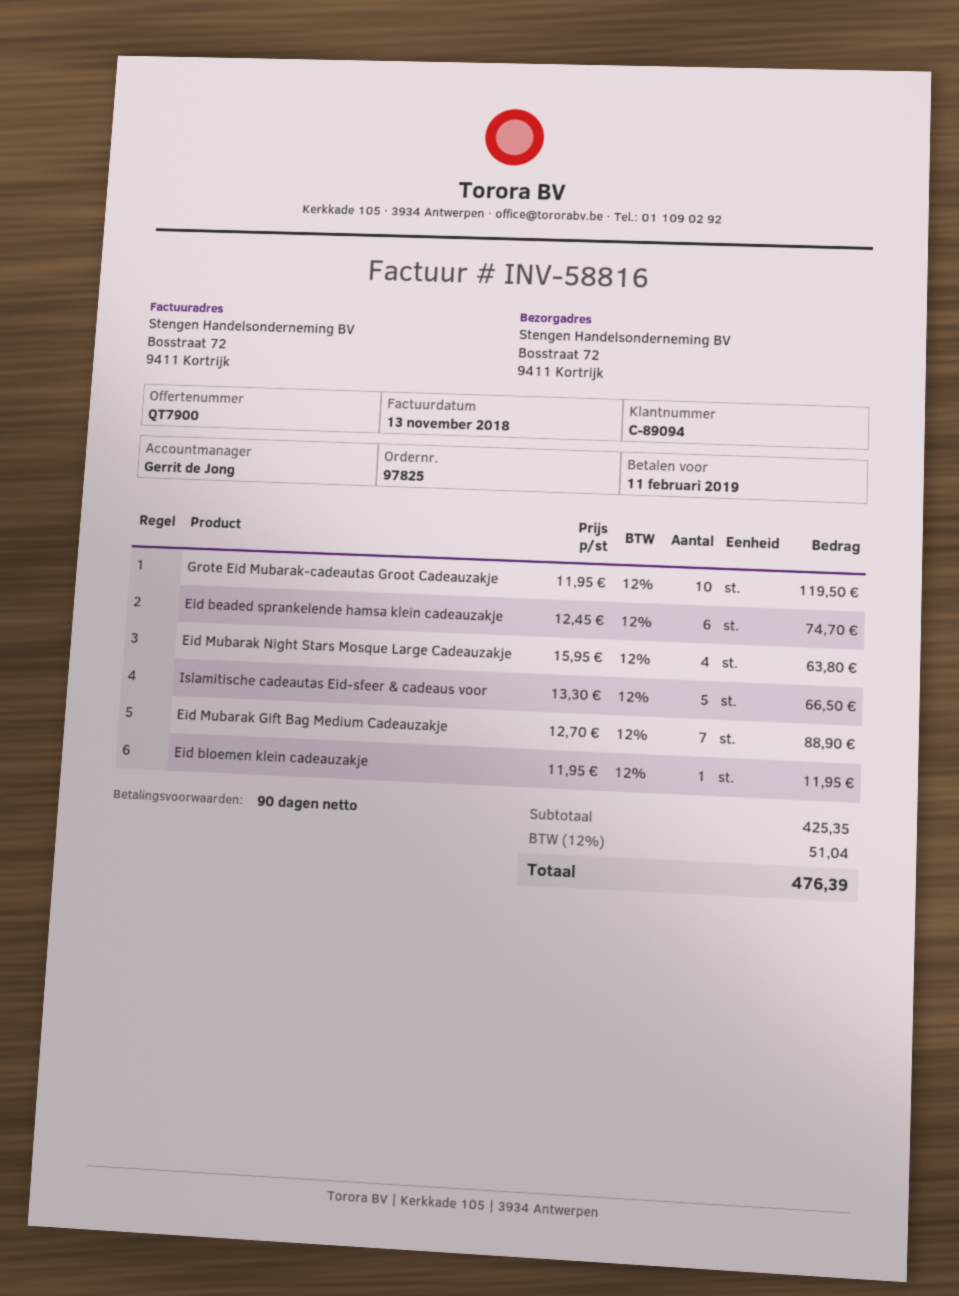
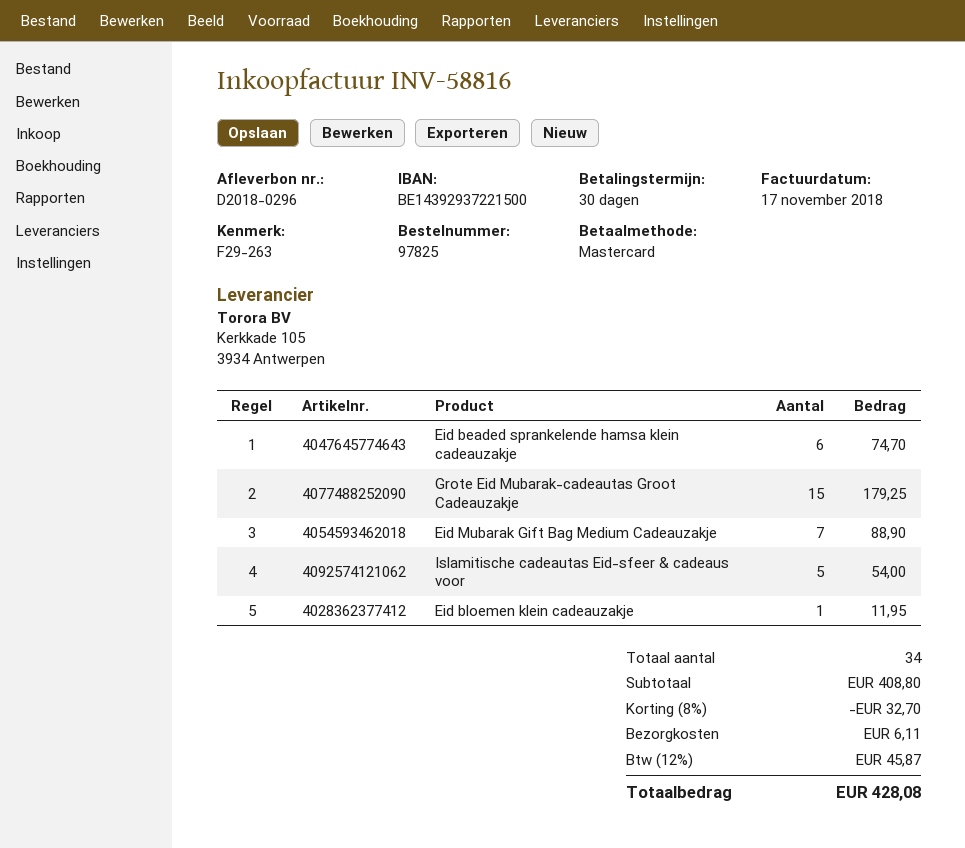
invoice date: 2018-11-13 -> 2018-11-17
payment terms: 90 days -> 30 days
Grote Eid Mubarak-cadeautas Groot Cadeauzakje: 10 for 119.50 -> 15 for 179.25
Eid Mubarak Night Stars Mosque Large Cadeauzakje: 4 for 63.80 -> none
Islamitische cadeautas Eid-sfeer & cadeaus voor: 5 for 66.50 -> 5 for 54.00
subtotal: 425.35 -> 408.80
discount: none -> 8% = 32.70
shipping: none -> 6.11
tax: 12% = 51.04 -> 12% = 45.87
total: 476.39 -> 428.08

